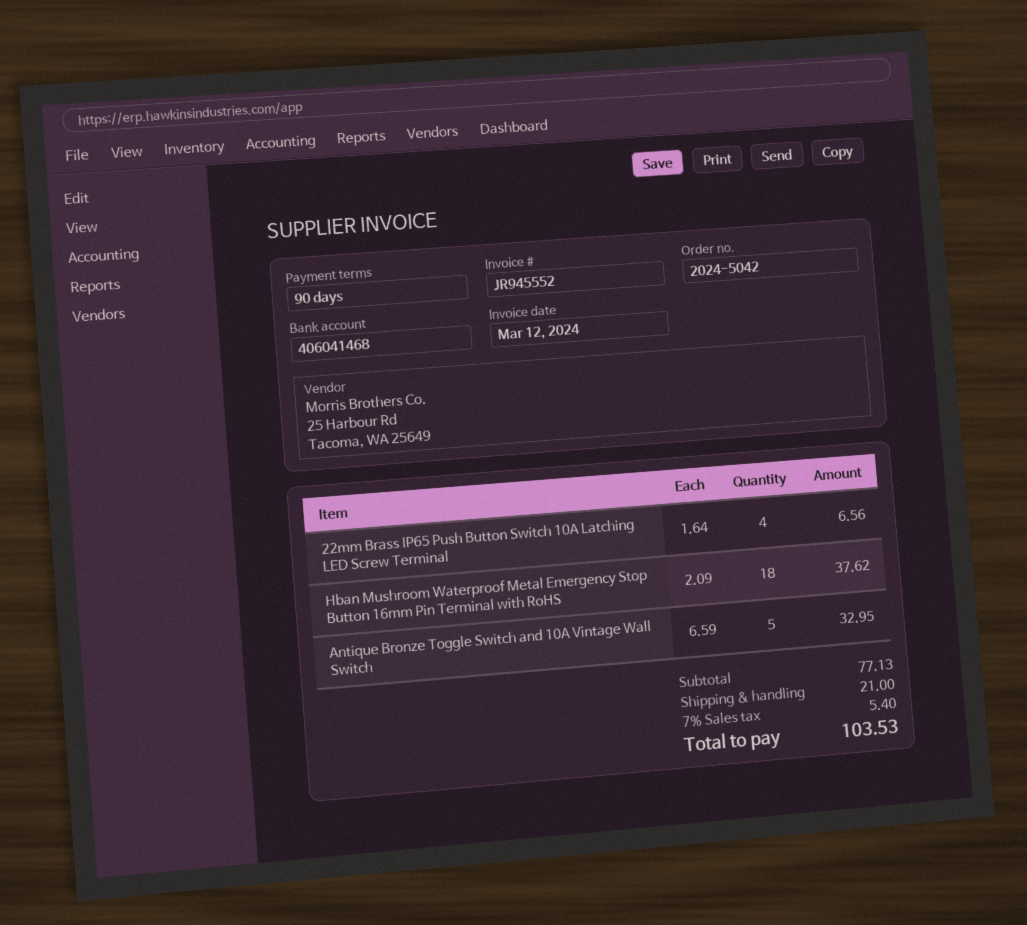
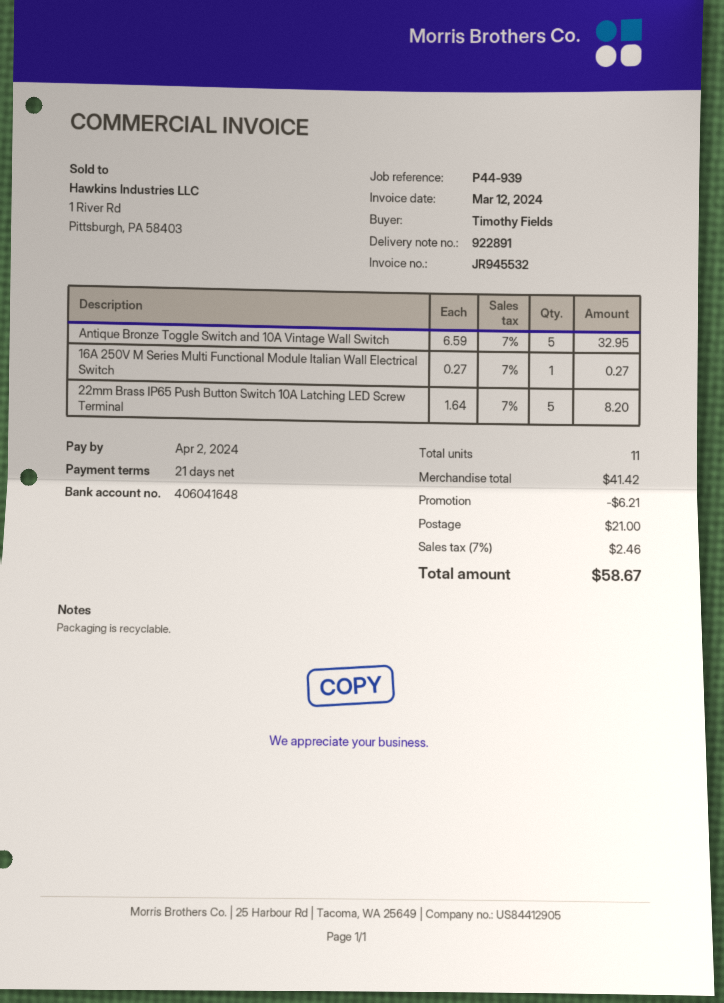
invoice number: JR945552 -> JR945532
payment terms: 90 days -> 21 days
bank account: 406041468 -> 406041648
22mm Brass IP65 Push Button Switch 10A Latching LED Screw Terminal: 4 x 1.64 = 6.56 -> 5 x 1.64 = 8.20
Hban Mushroom Waterproof Metal Emergency Stop Button 16mm Pin Terminal with RoHS: 18 x 2.09 = 37.62 -> none
16A 250V M Series Multi Functional Module Italian Wall Electrical Switch: none -> 1 x 0.27 = 0.27
subtotal: 77.13 -> 41.42
discount: none -> 6.21
tax: 7% = 5.40 -> 7% = 2.46
total: 103.53 -> 58.67

